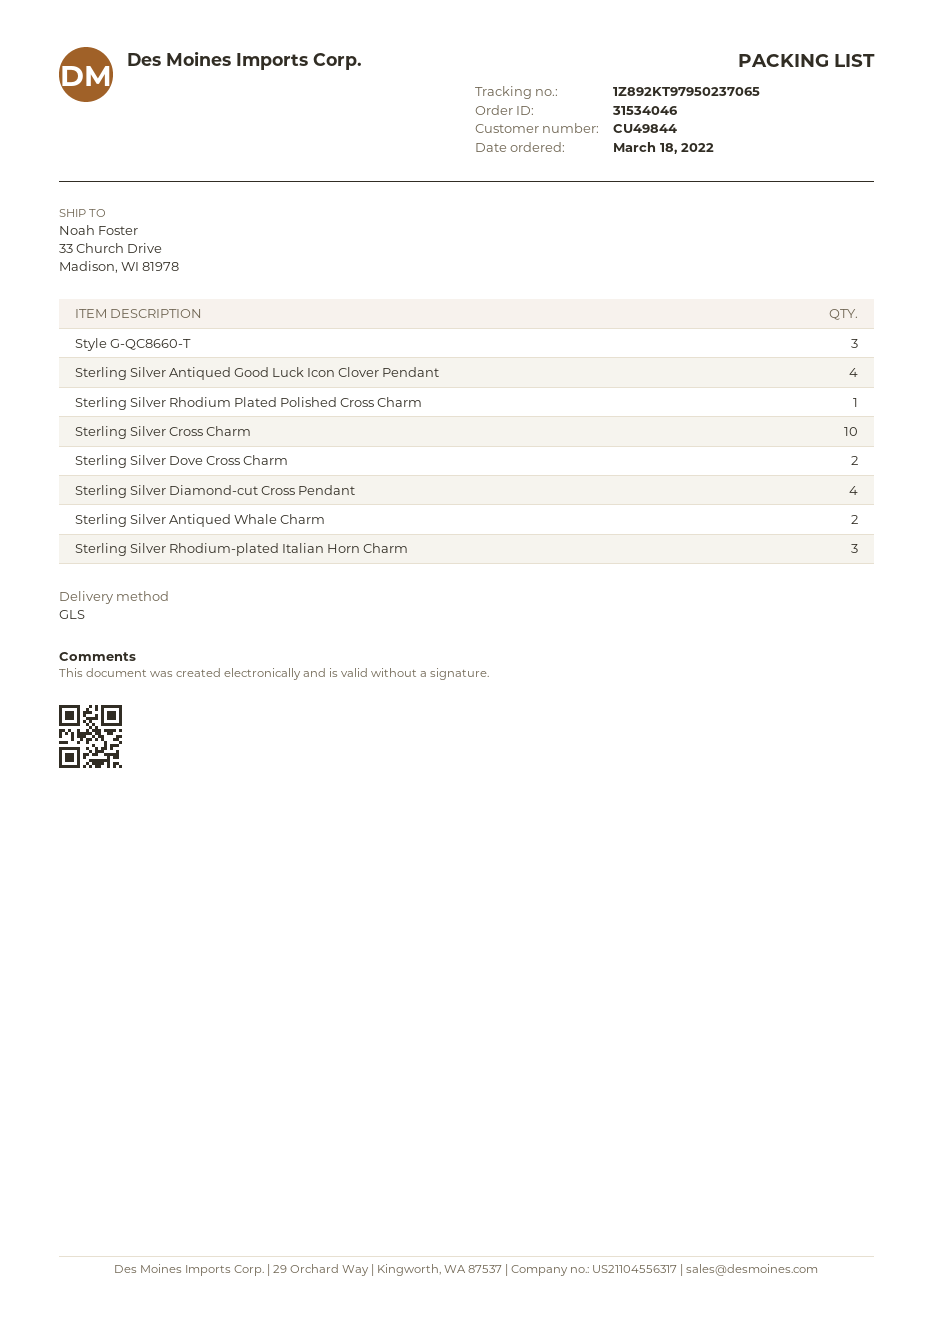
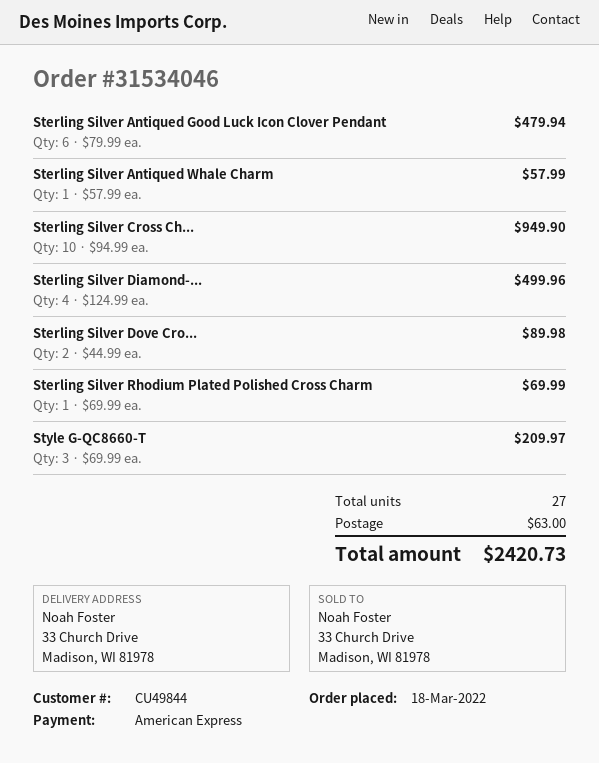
Sterling Silver Antiqued Good Luck Icon Clover Pendant: 4 -> 6
Sterling Silver Antiqued Whale Charm: 2 -> 1
Sterling Silver Rhodium-plated Italian Horn Charm: 3 -> none

